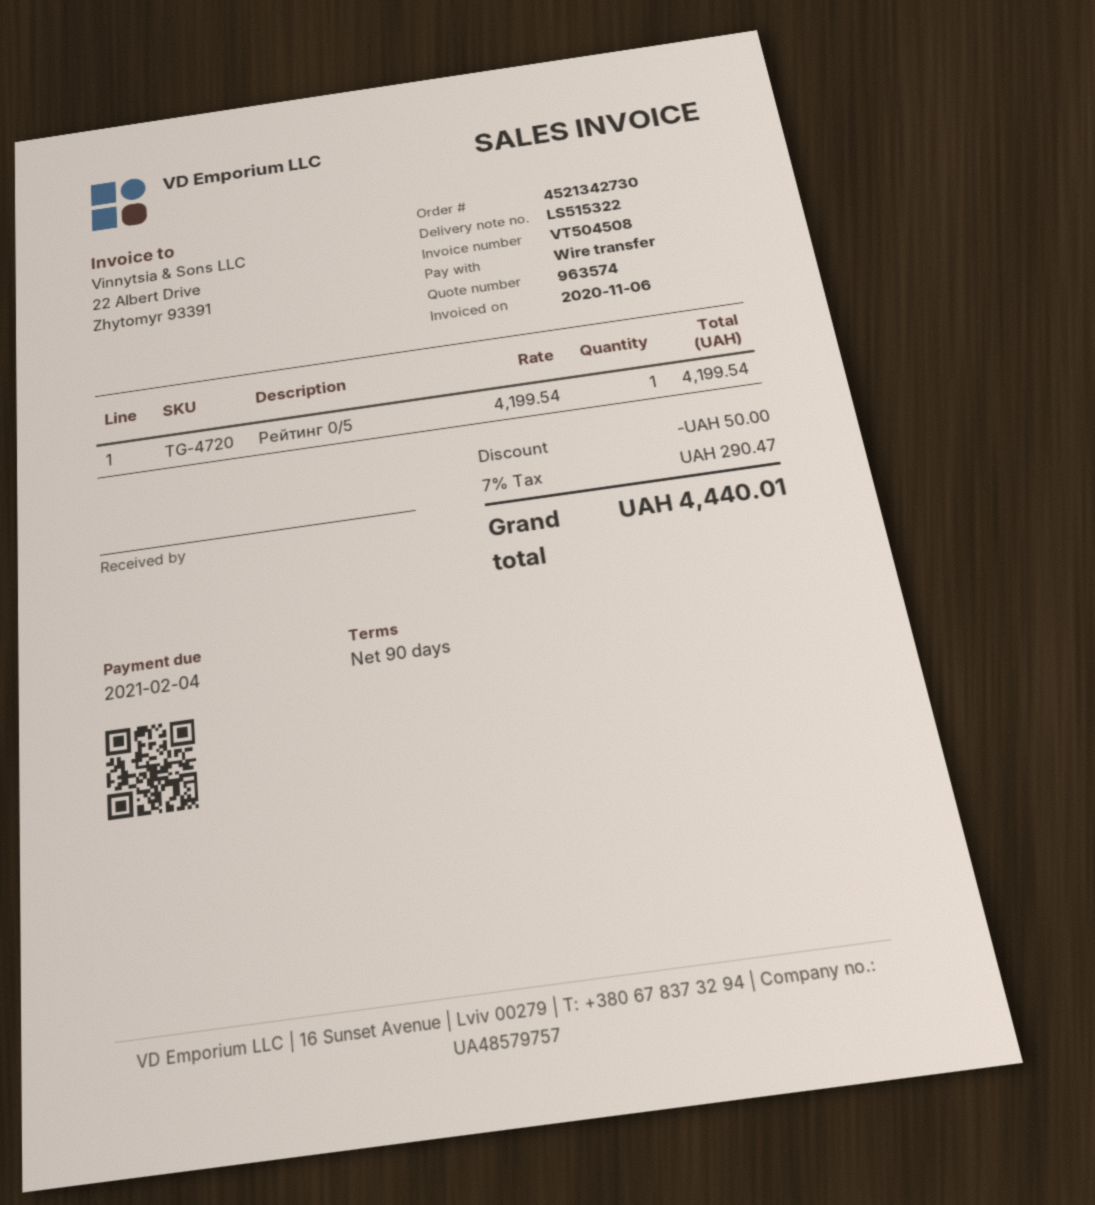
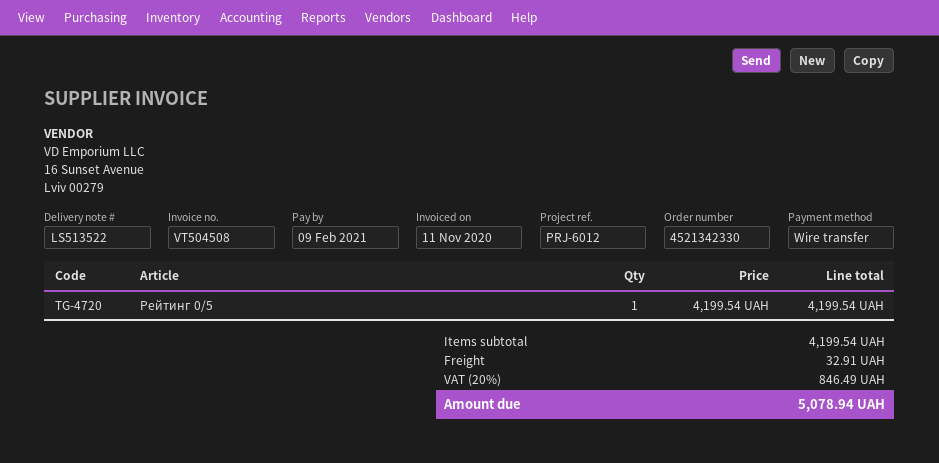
order number: 4521342730 -> 4521342330
delivery note number: LS515322 -> LS513522
invoice date: 2020-11-06 -> 2020-11-11
due date: 2021-02-04 -> 2021-02-09
discount: 50.00 -> none
shipping: none -> 32.91
tax: 7% = 290.47 -> 20% = 846.49
total: 4440.01 -> 5078.94

